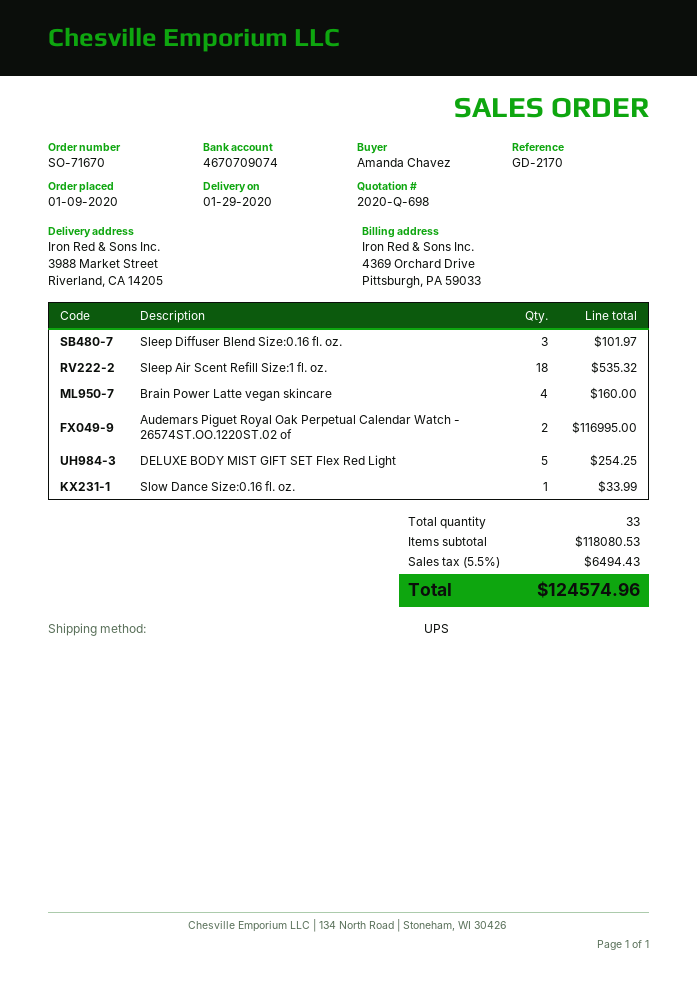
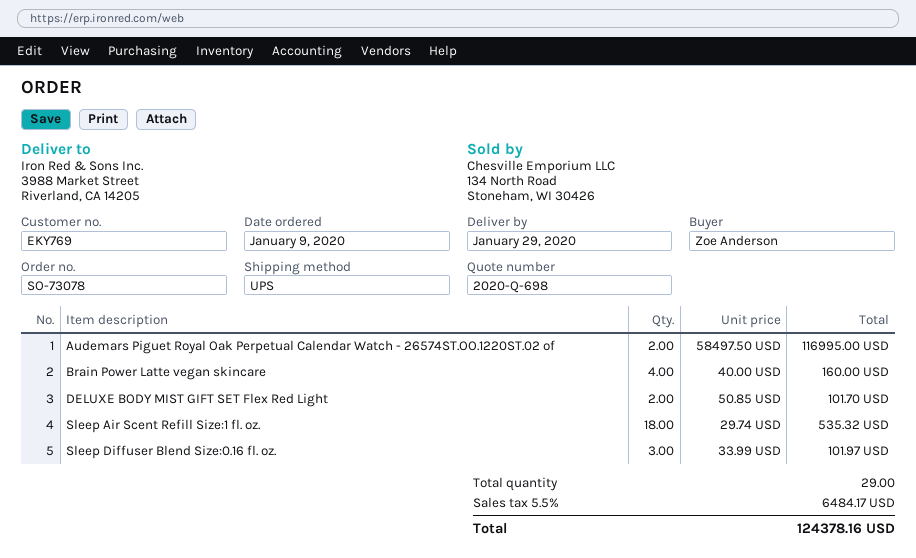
order number: SO-71670 -> SO-73078
ordered by: Amanda Chavez -> Zoe Anderson
DELUXE BODY MIST GIFT SET Flex Red Light: 5 for 254.25 -> 2 for 101.70
Slow Dance Size:0.16 fl. oz.: 1 for 33.99 -> none
total quantity: 33 -> 29
tax: 5.5% = 6494.43 -> 5.5% = 6484.17
total: 124574.96 -> 124378.16

